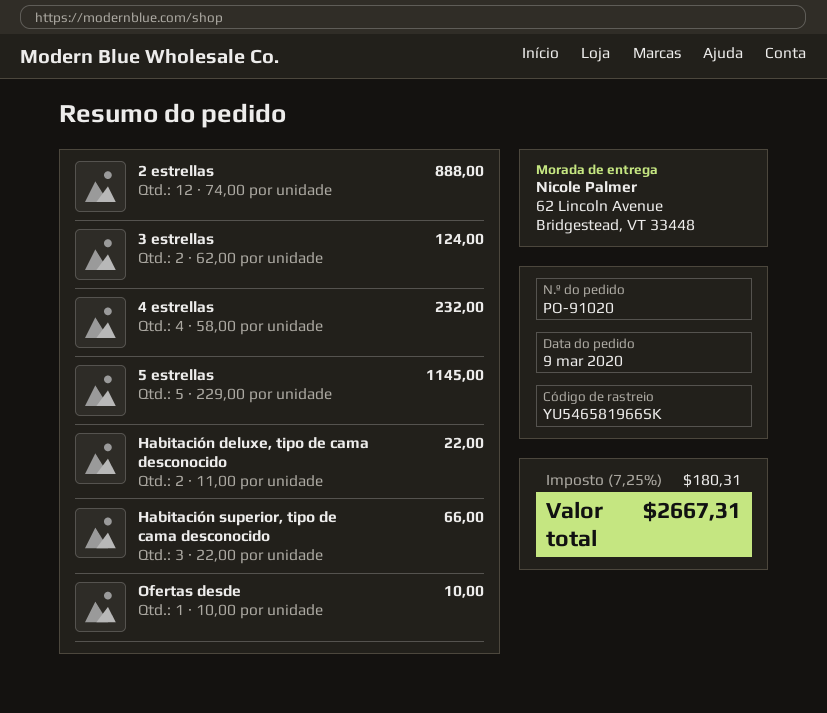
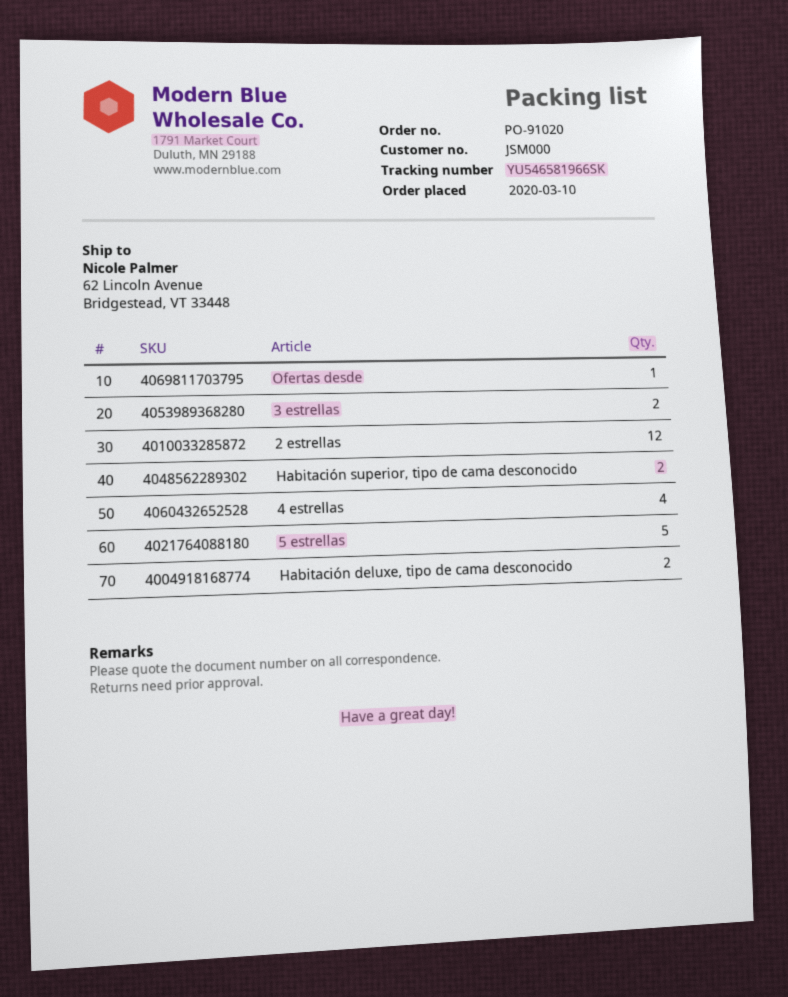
order date: 2020-03-09 -> 2020-03-10
Habitación superior, tipo de cama desconocido: 3 -> 2

